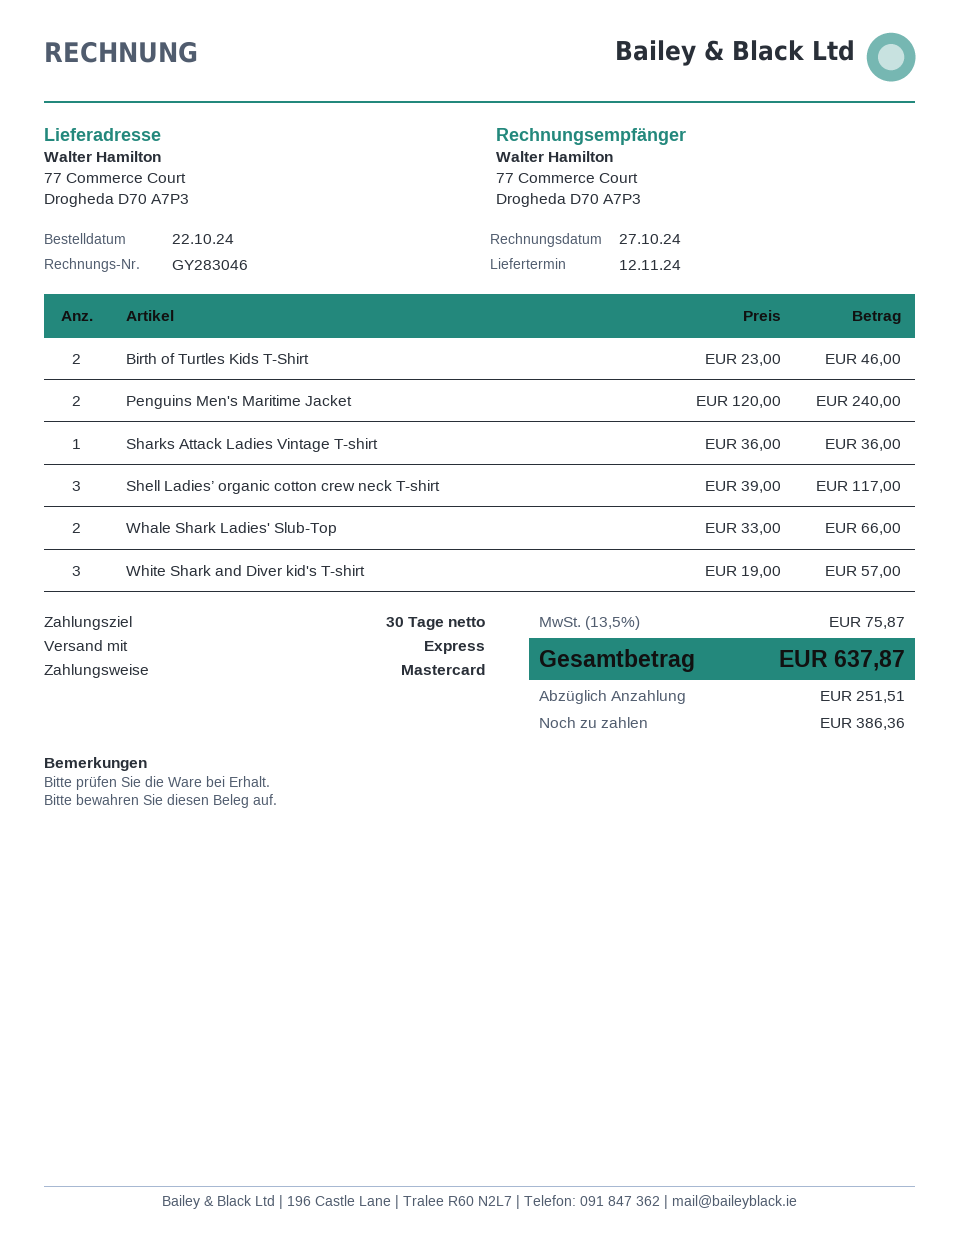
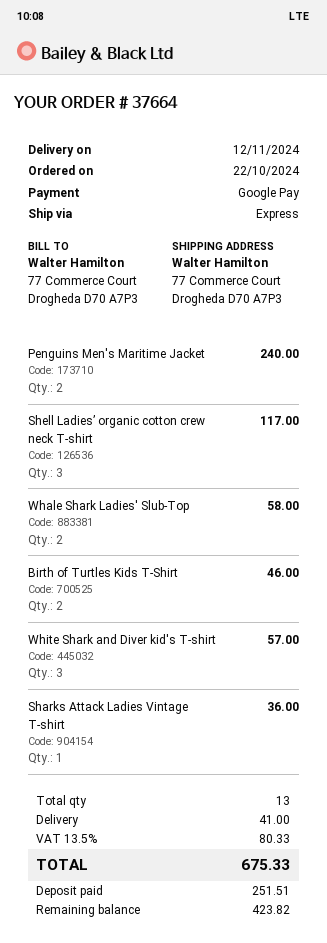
payment method: Mastercard -> Google Pay
Whale Shark Ladies' Slub-Top: 2 for 66.00 -> 2 for 58.00
shipping: none -> 41.00
tax: 13.5% = 75.87 -> 13.5% = 80.33
total: 637.87 -> 675.33
balance: 386.36 -> 423.82

